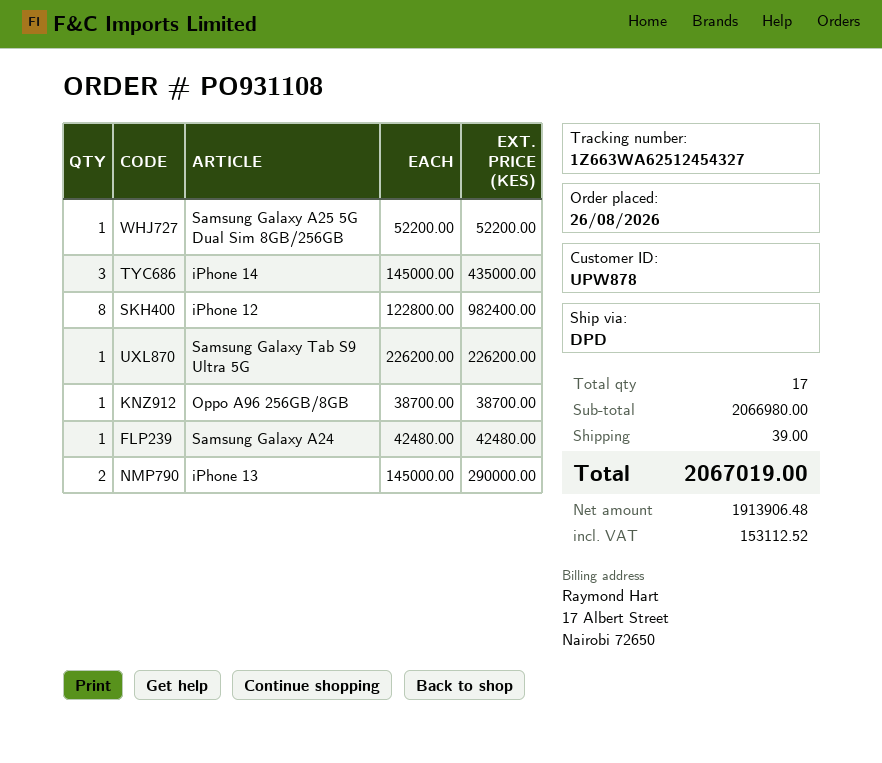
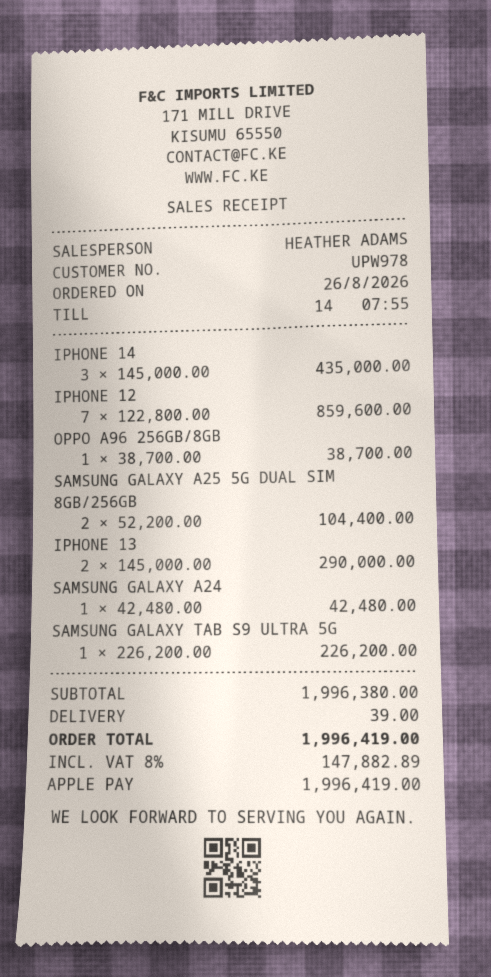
customer number: UPW878 -> UPW978
Samsung Galaxy A25 5G Dual Sim 8GB/256GB: 1 x 52200.00 = 52200.00 -> 2 x 52200.00 = 104400.00
iPhone 12: 8 x 122800.00 = 982400.00 -> 7 x 122800.00 = 859600.00
subtotal: 2066980.00 -> 1996380.00
tax: 153112.52 -> 147882.89
total: 2067019.00 -> 1996419.00

